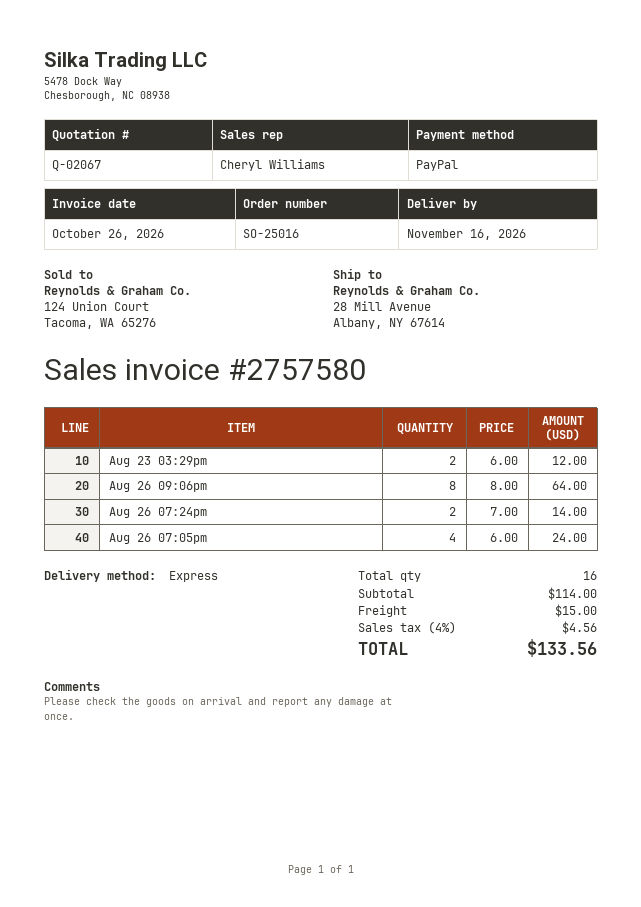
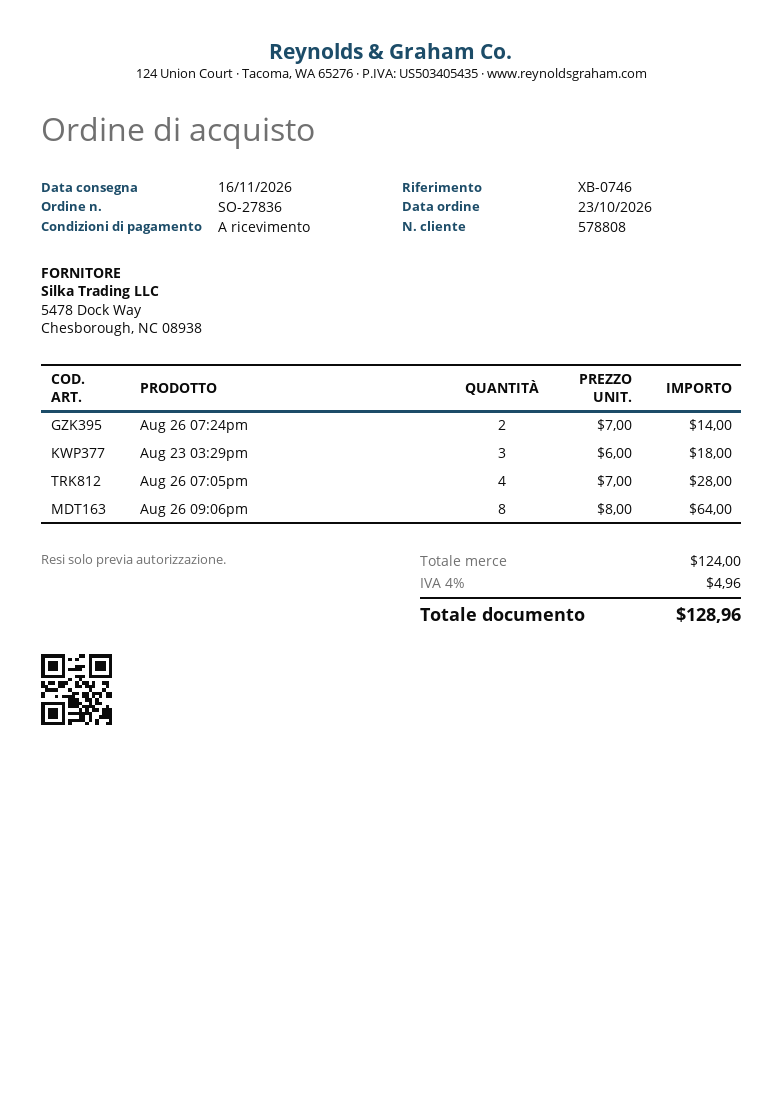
order number: SO-25016 -> SO-27836
Aug 23 03:29pm: 2 x 6.00 = 12.00 -> 3 x 6.00 = 18.00
Aug 26 07:05pm: 4 x 6.00 = 24.00 -> 4 x 7.00 = 28.00
subtotal: 114.00 -> 124.00
shipping: 15.00 -> none
tax: 4% = 4.56 -> 4% = 4.96
total: 133.56 -> 128.96

